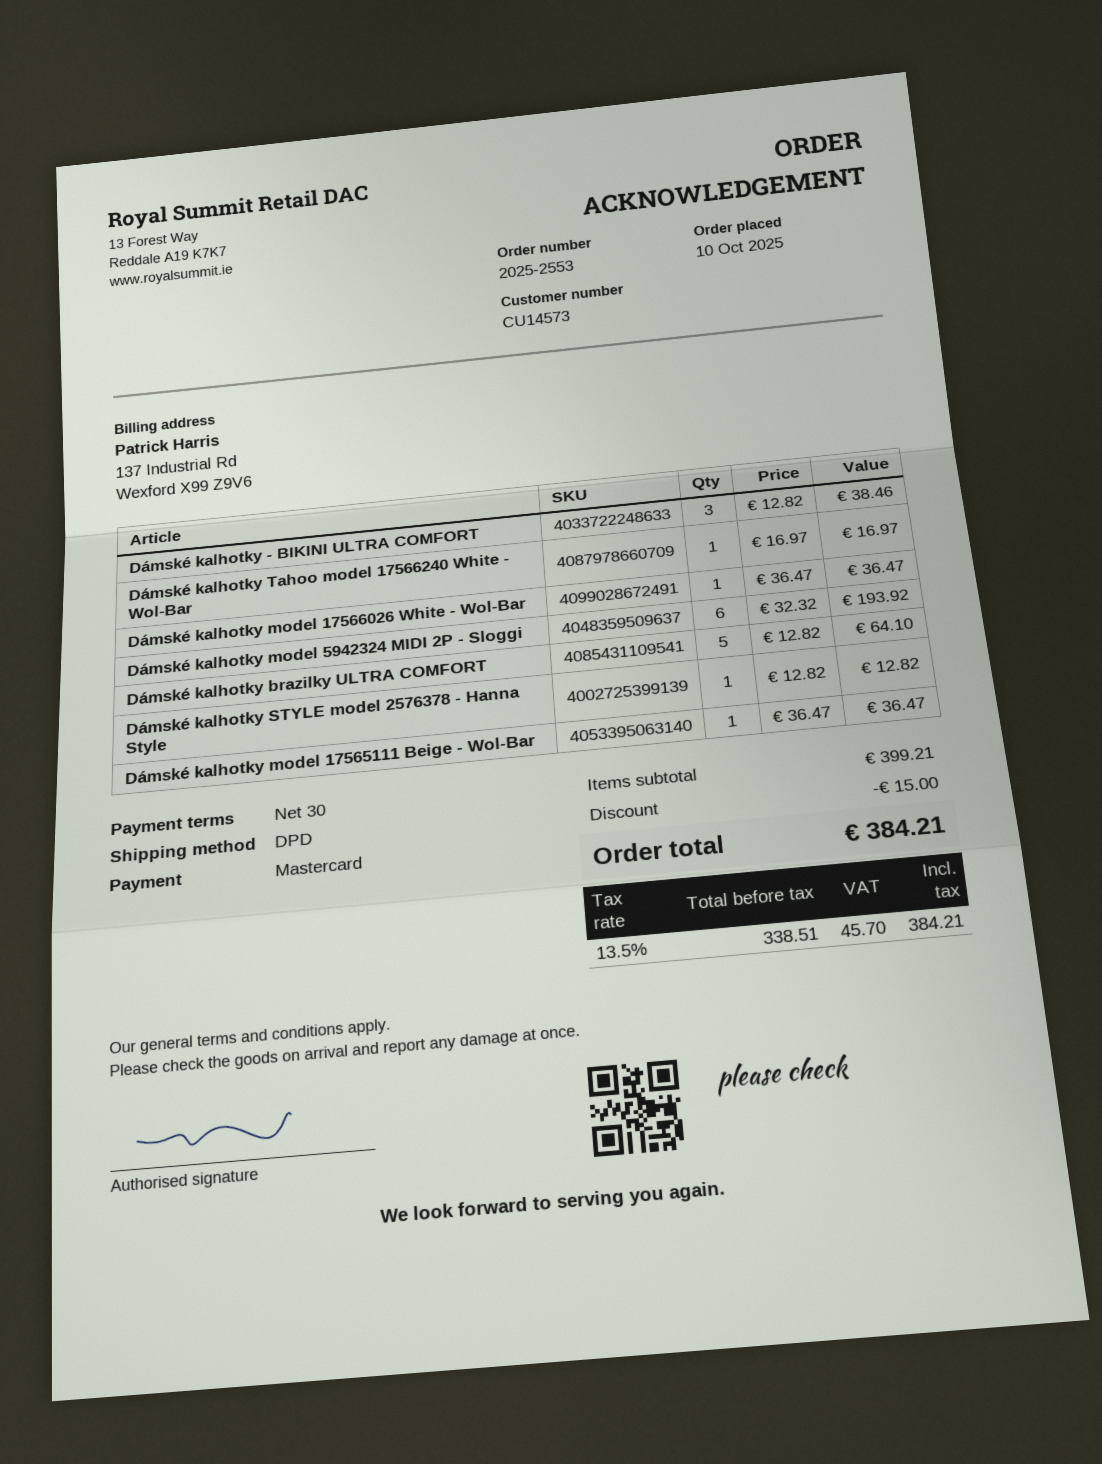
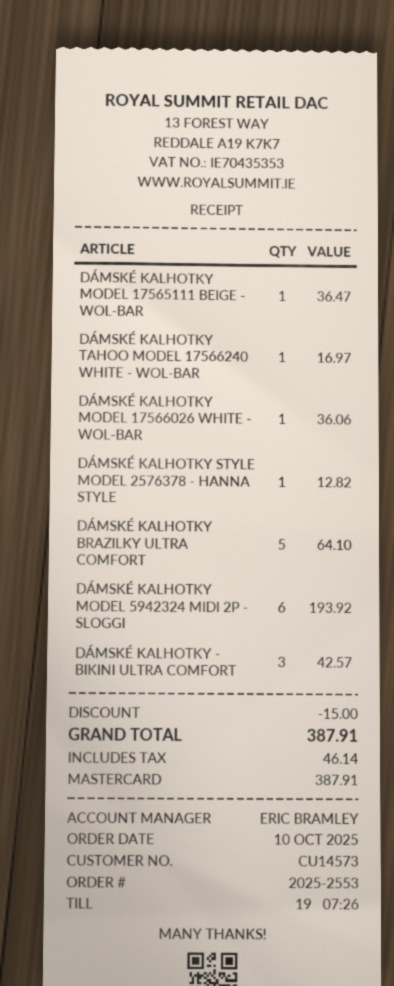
Dámské kalhotky - BIKINI ULTRA COMFORT: 3 for 38.46 -> 3 for 42.57
Dámské kalhotky model 17566026 White - Wol-Bar: 1 for 36.47 -> 1 for 36.06
tax: 45.70 -> 46.14
total: 384.21 -> 387.91

